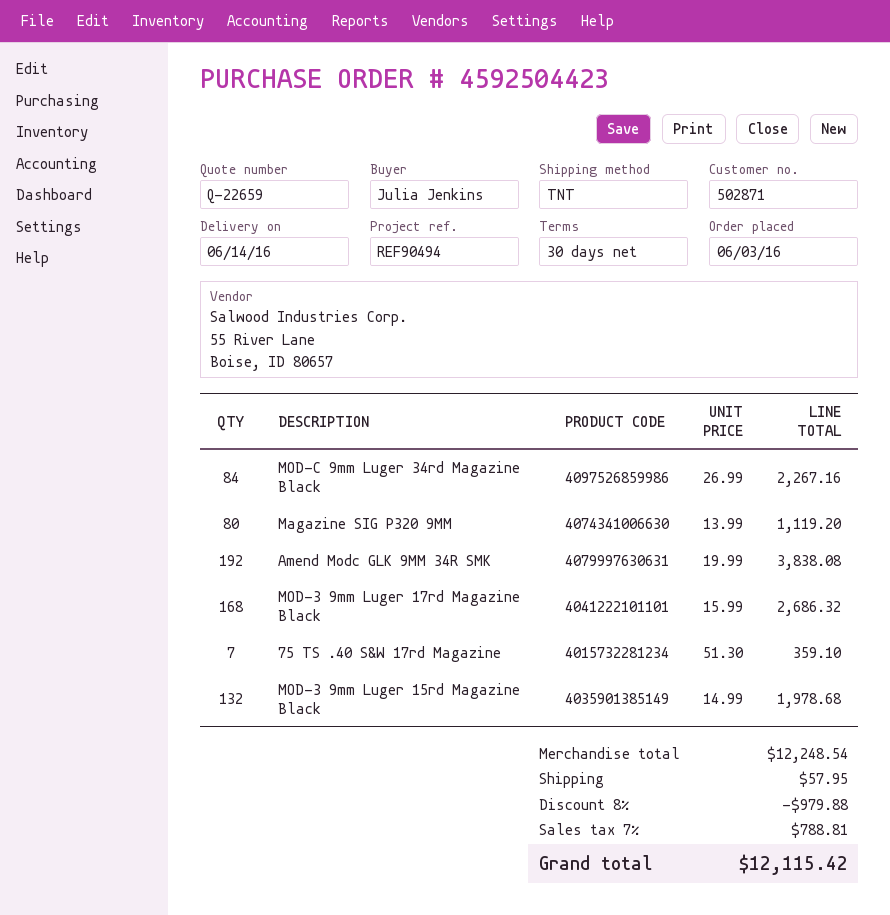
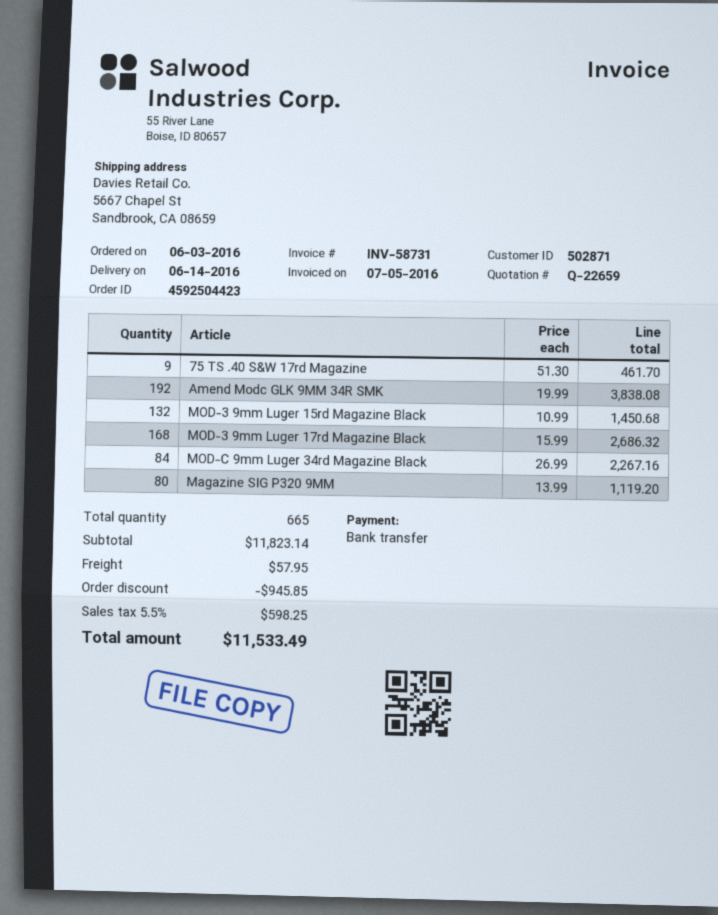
75 TS .40 S&W 17rd Magazine: 7 x 51.30 = 359.10 -> 9 x 51.30 = 461.70
MOD-3 9mm Luger 15rd Magazine Black: 132 x 14.99 = 1978.68 -> 132 x 10.99 = 1450.68
subtotal: 12248.54 -> 11823.14
discount: 979.88 -> 945.85
tax: 7% = 788.81 -> 5.5% = 598.25
total: 12115.42 -> 11533.49

